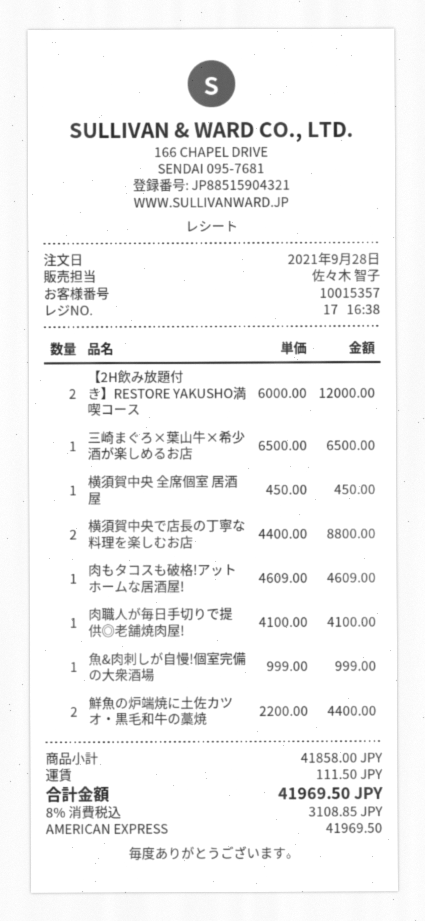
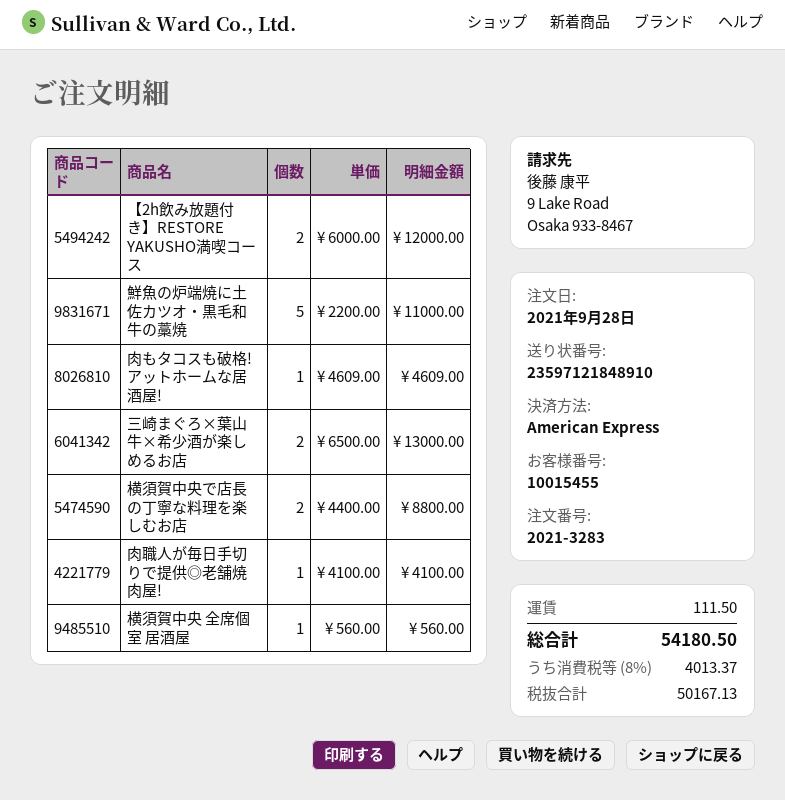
customer number: 10015357 -> 10015455
三崎まぐろ×葉山牛×希少酒が楽しめるお店: 1 x 6500.00 = 6500.00 -> 2 x 6500.00 = 13000.00
横須賀中央 全席個室 居酒屋: 1 x 450.00 = 450.00 -> 1 x 560.00 = 560.00
魚&肉刺しが自慢!個室完備の大衆酒場: 1 x 999.00 = 999.00 -> none
鮮魚の炉端焼に土佐カツオ・黒毛和牛の藁焼: 2 x 2200.00 = 4400.00 -> 5 x 2200.00 = 11000.00
tax: 8% = 3108.85 -> 8% = 4013.37
total: 41969.50 -> 54180.50

